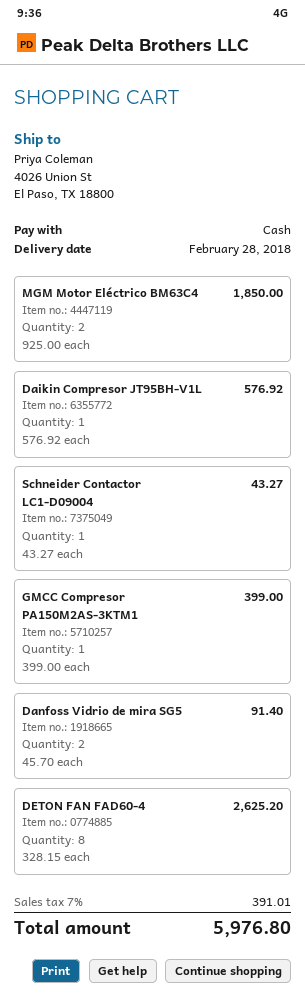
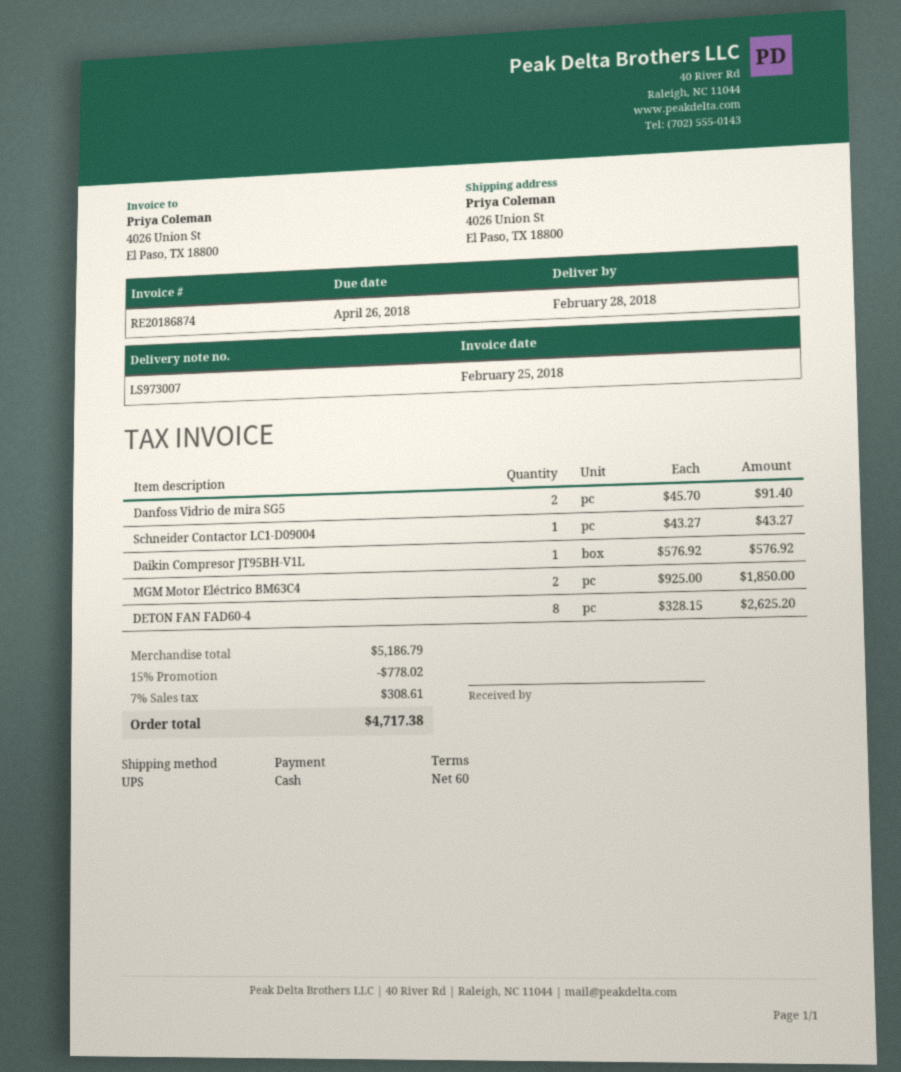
GMCC Compresor PA150M2AS-3KTM1: 1 x 399.00 = 399.00 -> none
discount: none -> 15% = 778.02
tax: 7% = 391.01 -> 7% = 308.61
total: 5976.80 -> 4717.38

